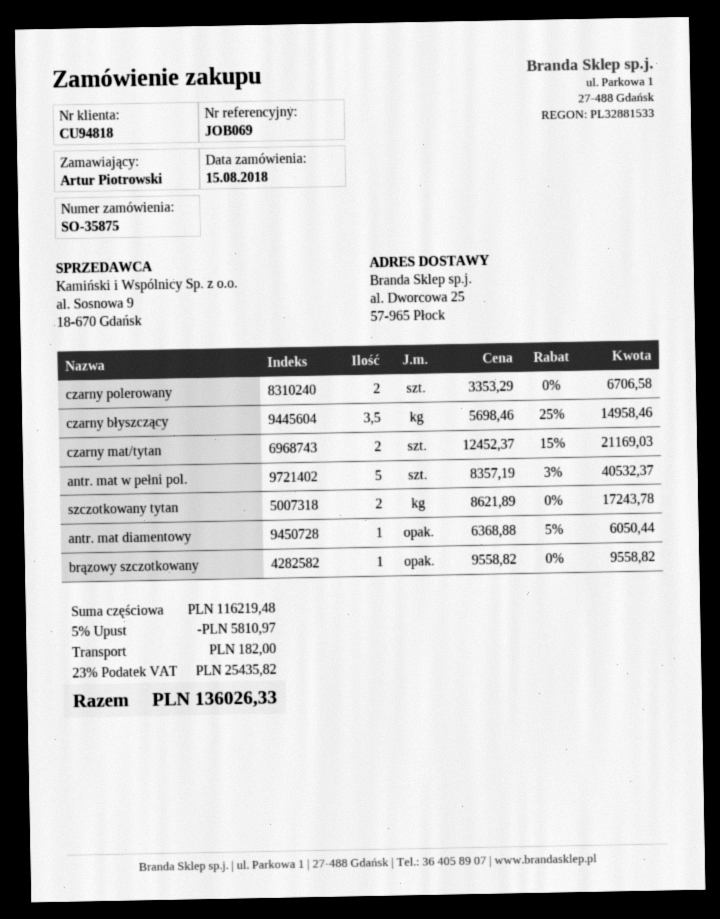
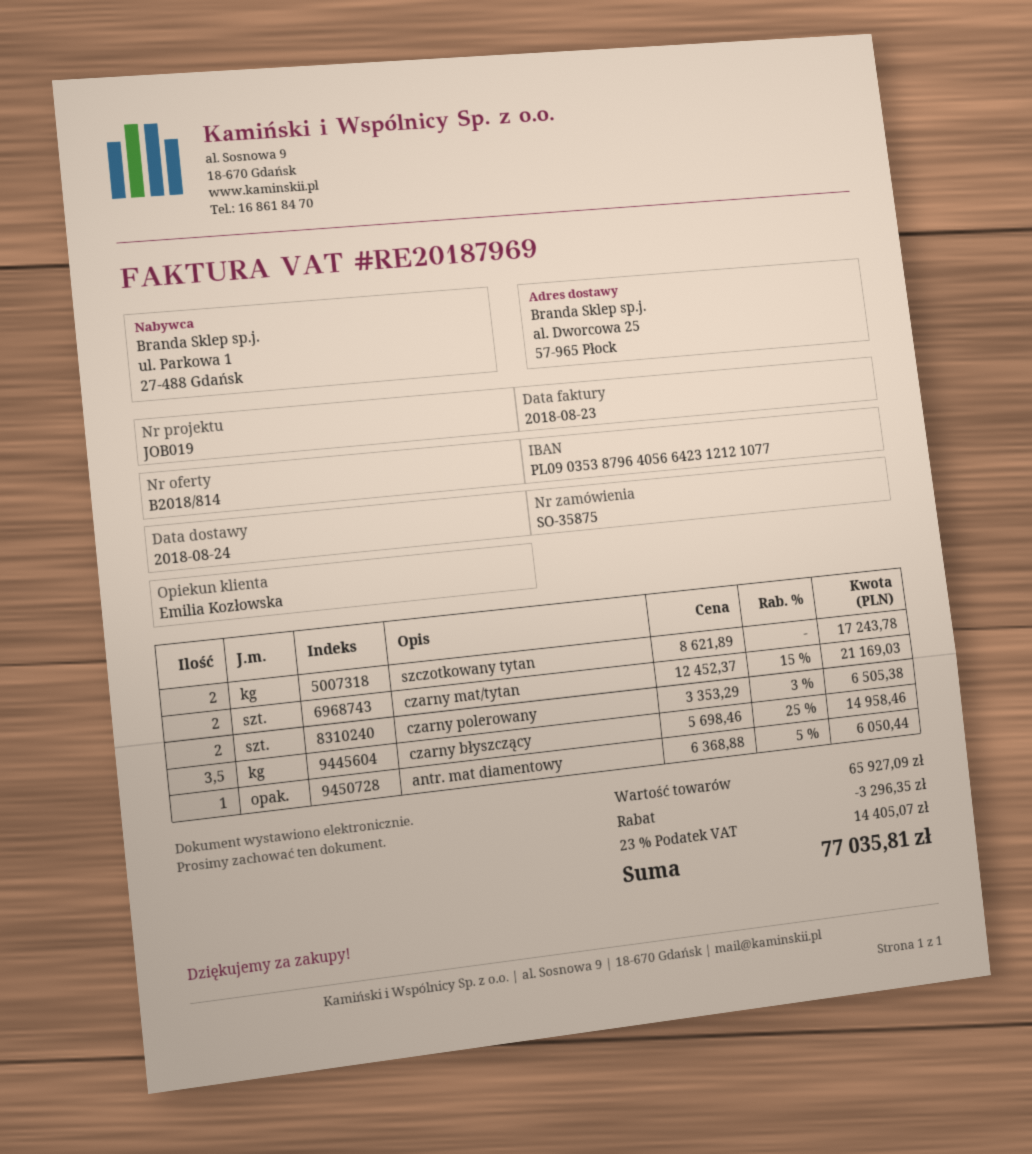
reference: JOB069 -> JOB019
czarny polerowany: 2 x 3353.29 = 6706.58 -> 2 x 3353.29 - 3% = 6505.38
antr. mat w pełni pol.: 5 x 8357.19 - 3% = 40532.37 -> none
brązowy szczotkowany: 1 x 9558.82 = 9558.82 -> none
subtotal: 116219.48 -> 65927.09
discount: 5810.97 -> 3296.35
shipping: 182.00 -> none
tax: 23% = 25435.82 -> 23% = 14405.07
total: 136026.33 -> 77035.81

